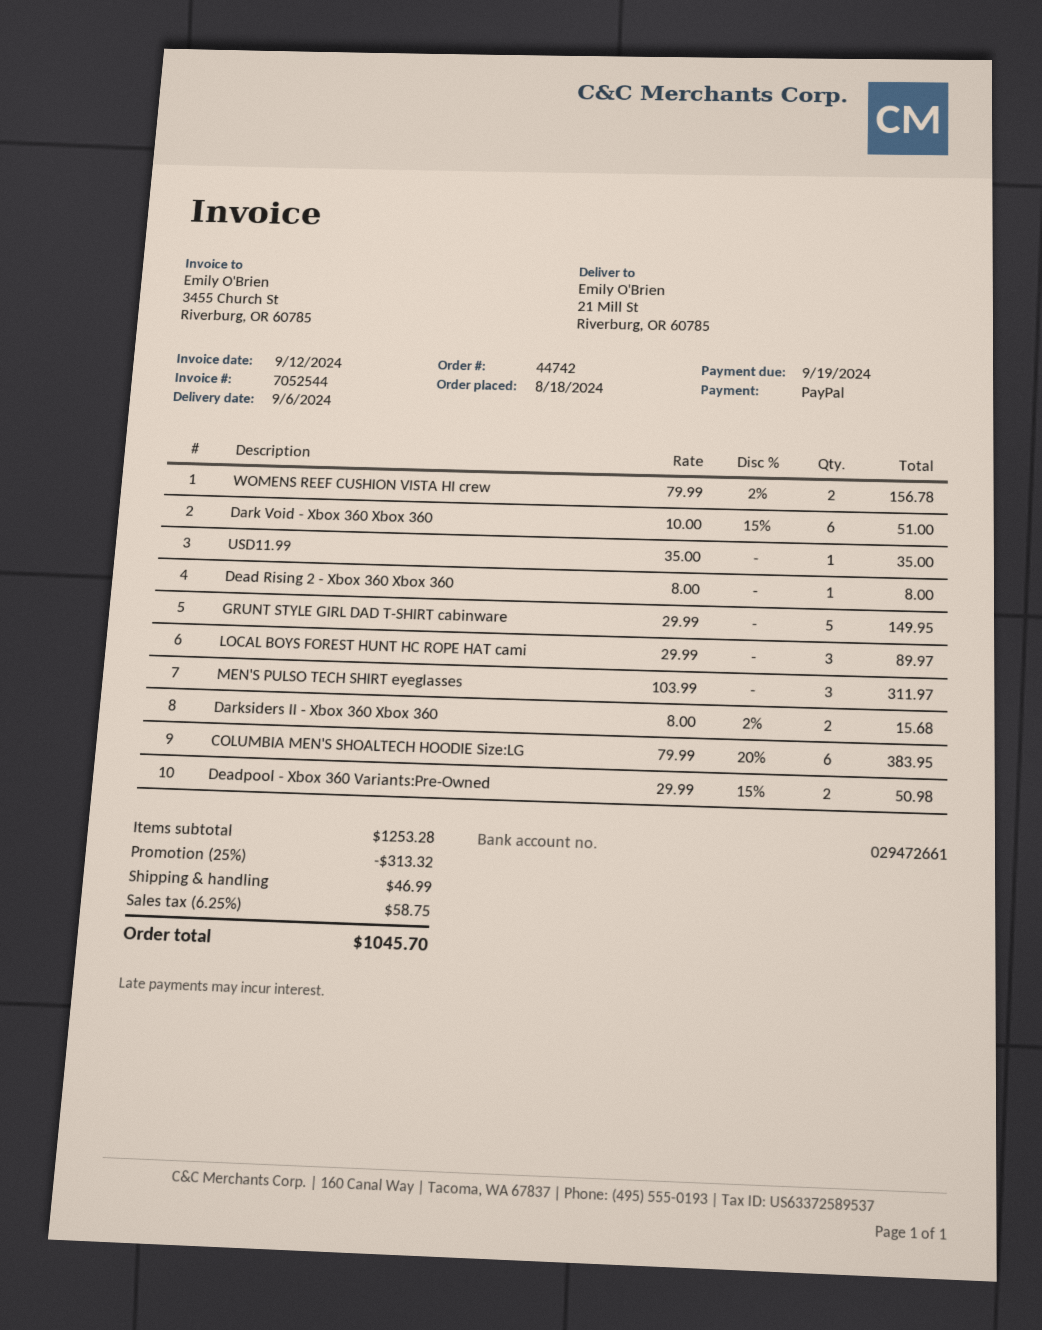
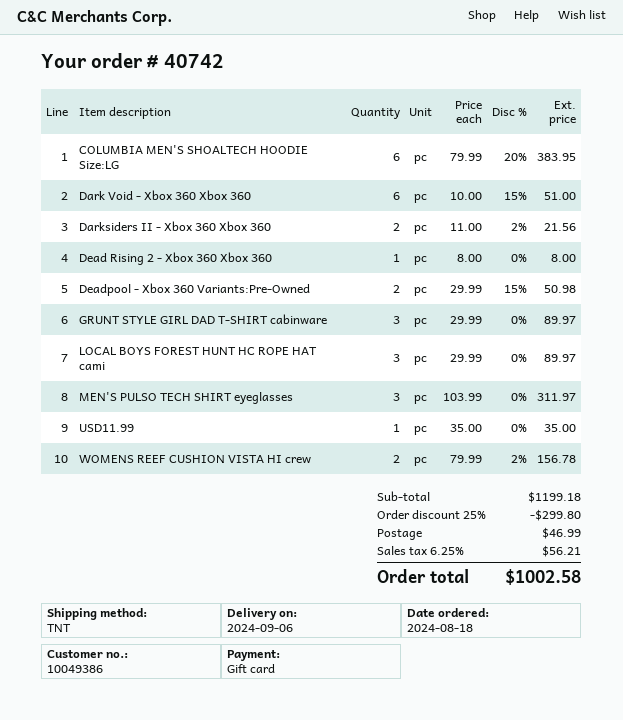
order number: 44742 -> 40742
payment method: PayPal -> gift card
GRUNT STYLE GIRL DAD T-SHIRT cabinware: 5 x 29.99 = 149.95 -> 3 x 29.99 = 89.97
Darksiders II - Xbox 360 Xbox 360: 2 x 8.00 - 2% = 15.68 -> 2 x 11.00 - 2% = 21.56
subtotal: 1253.28 -> 1199.18
discount: 25% = 313.32 -> 25% = 299.80
tax: 6.25% = 58.75 -> 6.25% = 56.21
total: 1045.70 -> 1002.58

